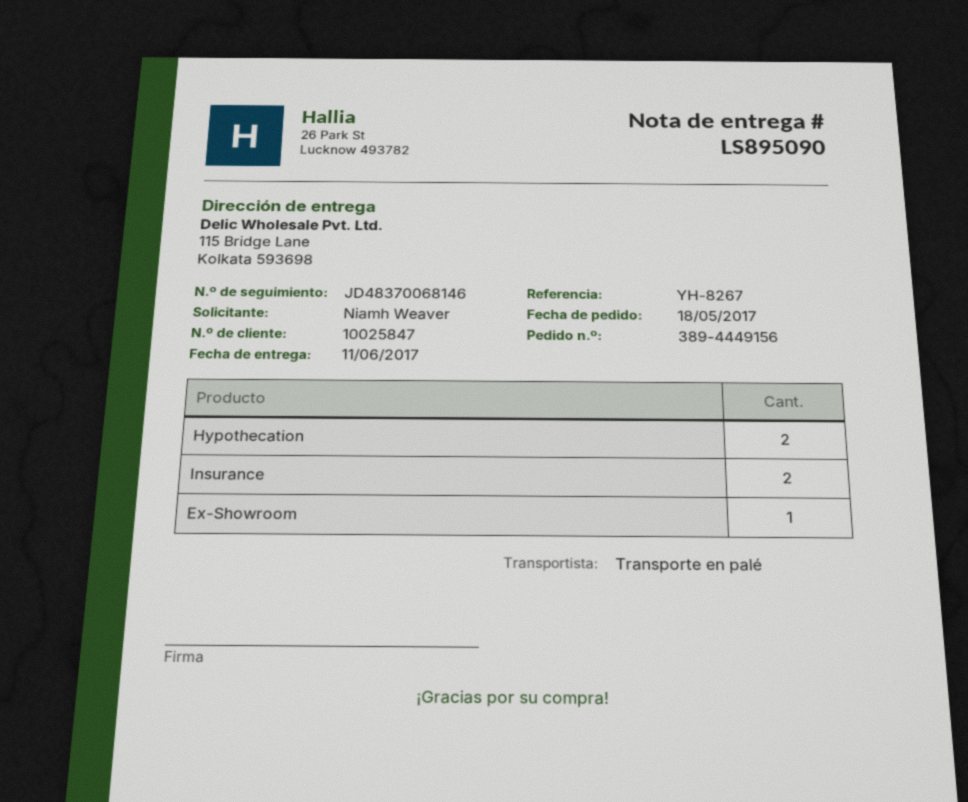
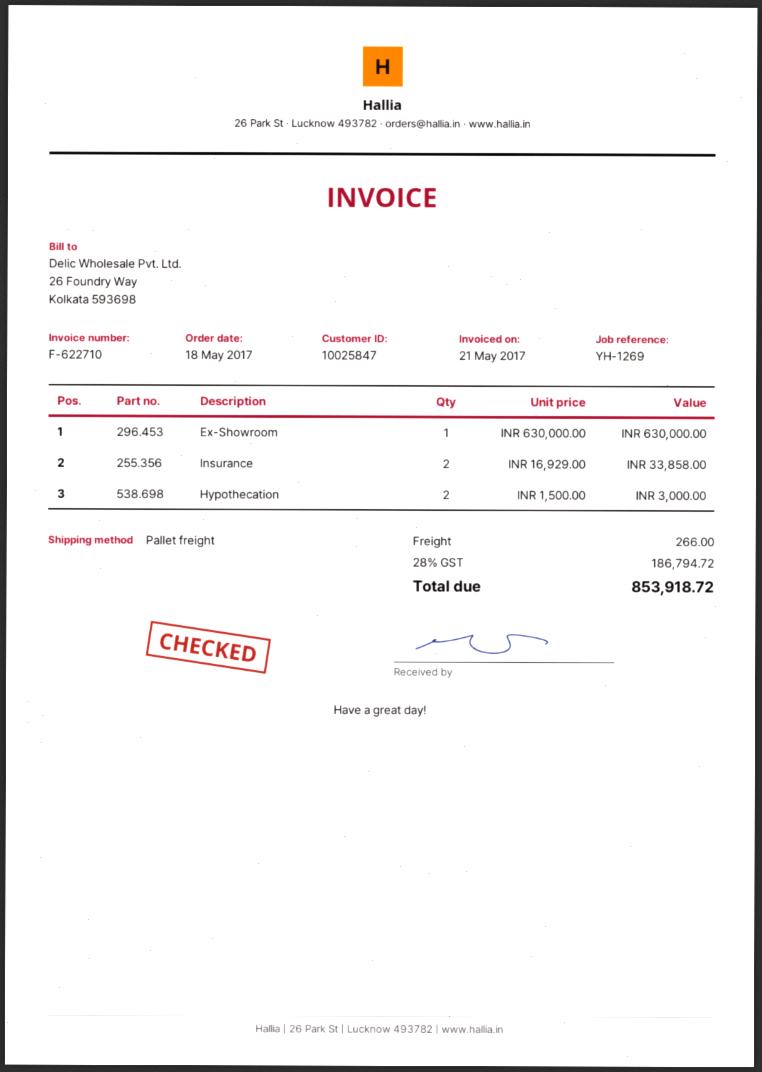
reference: YH-8267 -> YH-1269

